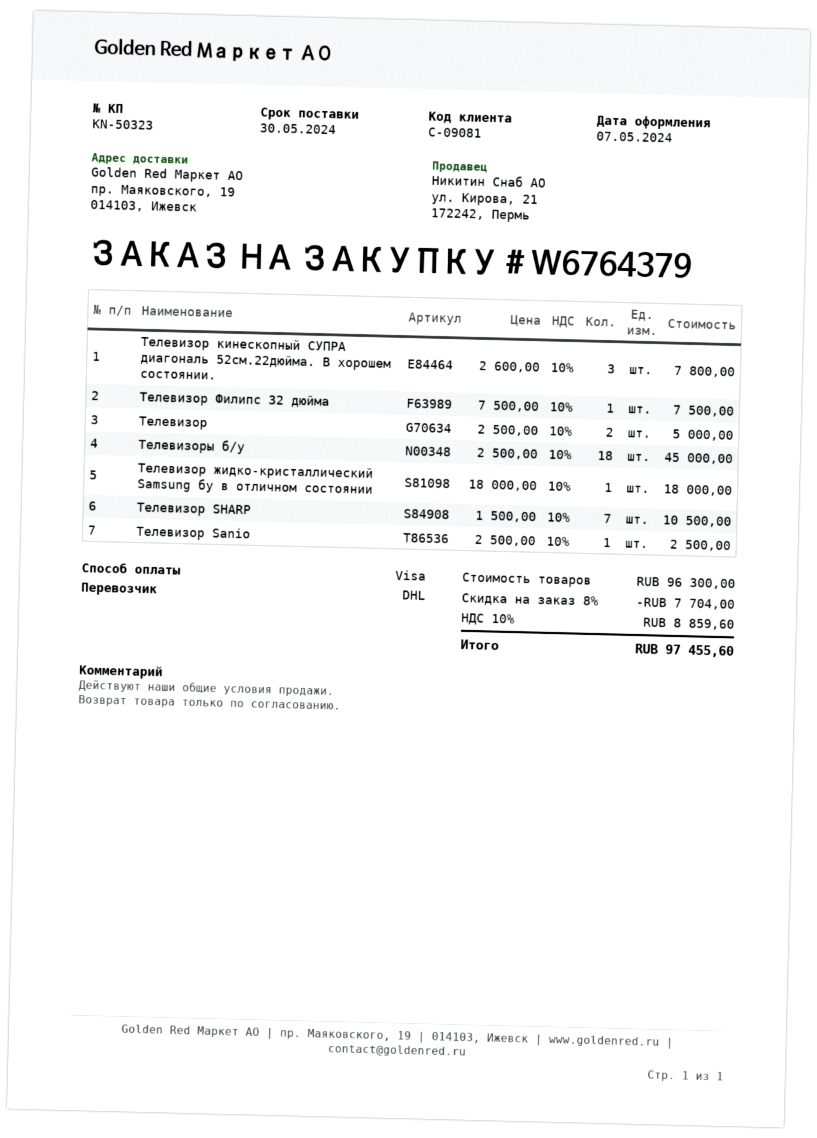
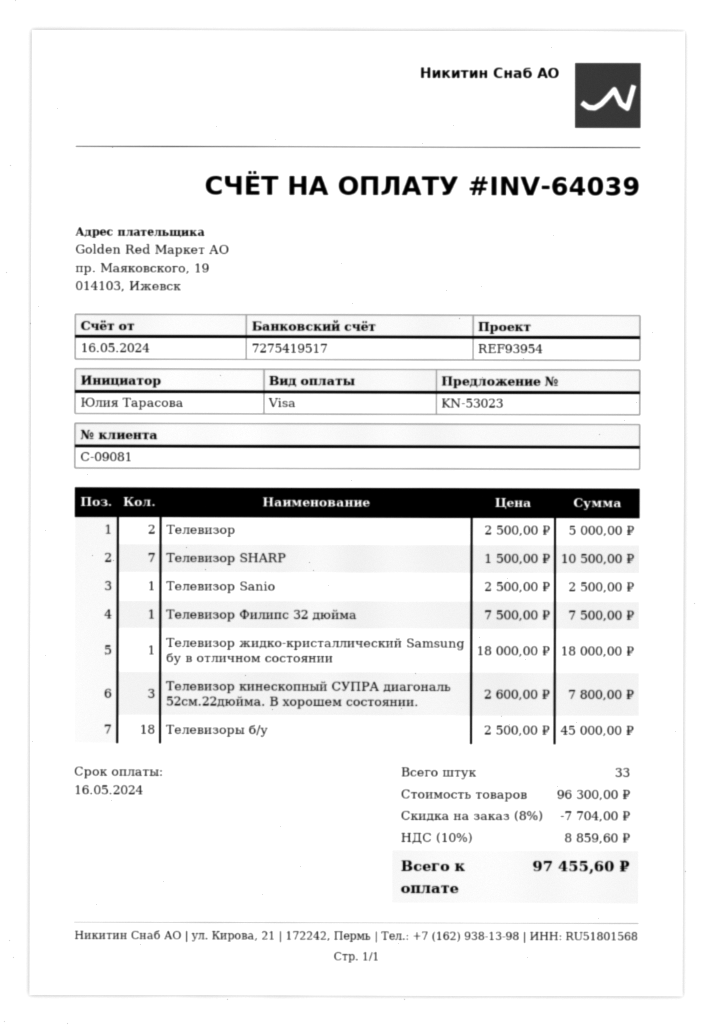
quote number: KN-50323 -> KN-53023

